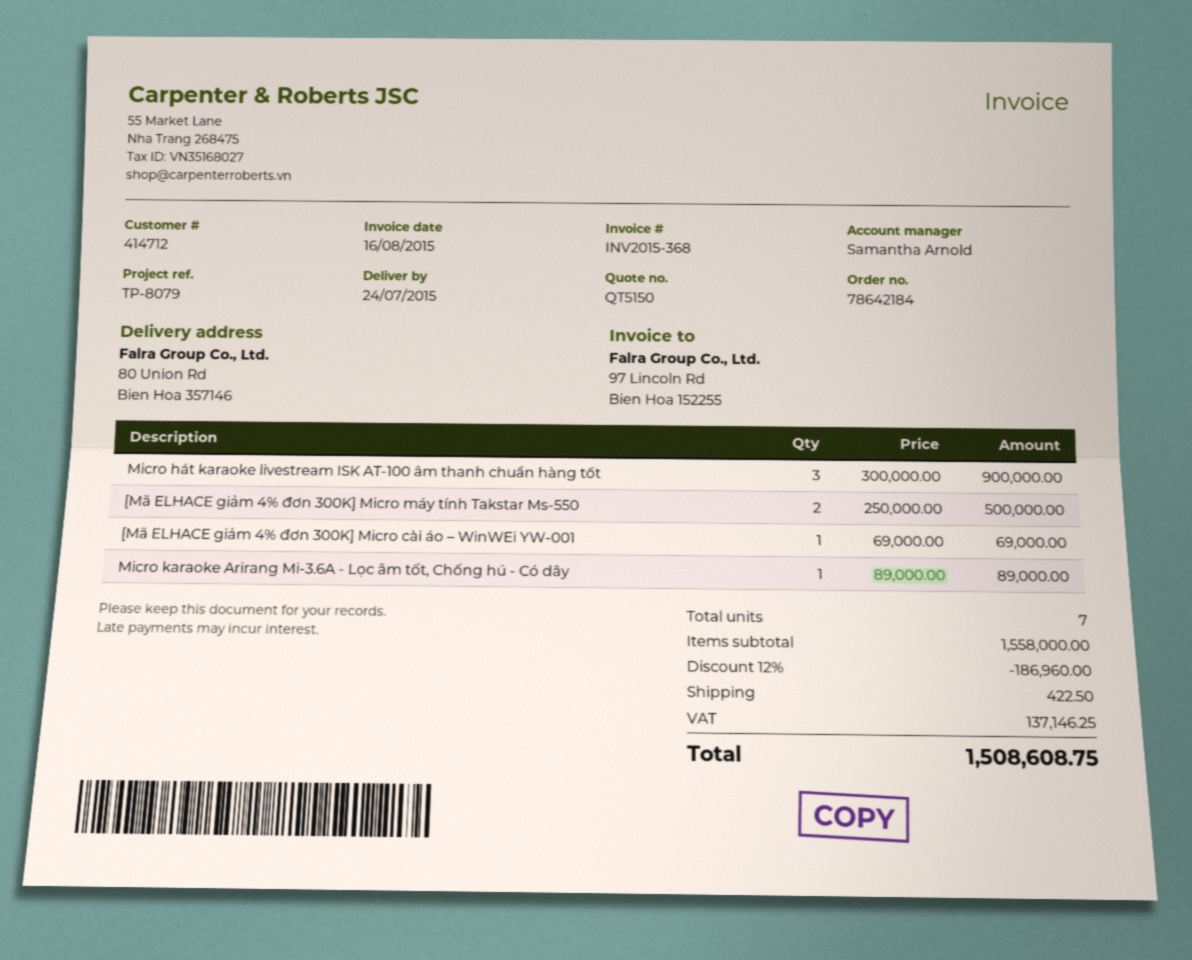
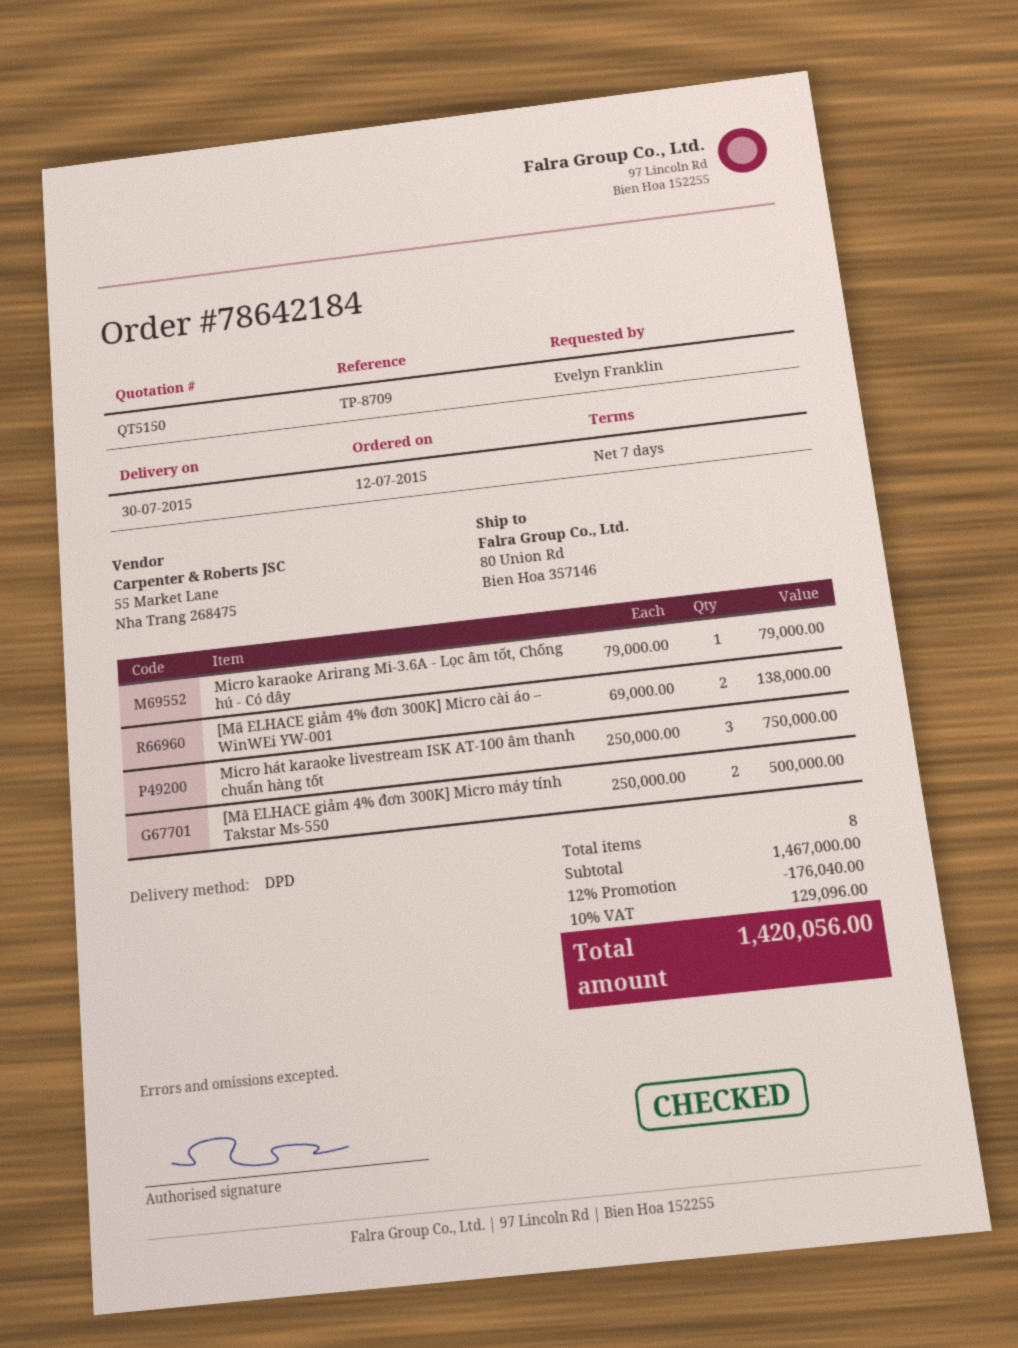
delivery date: 2015-07-24 -> 2015-07-30
reference: TP-8079 -> TP-8709
Micro hát karaoke livestream ISK AT-100 âm thanh chuẩn hàng tốt: 3 x 300000.00 = 900000.00 -> 3 x 250000.00 = 750000.00
[Mã ELHACE giảm 4% đơn 300K] Micro cài áo – WinWEi YW-001: 1 x 69000.00 = 69000.00 -> 2 x 69000.00 = 138000.00
Micro karaoke Arirang Mi-3.6A - Lọc âm tốt, Chống hú - Có dây: 1 x 89000.00 = 89000.00 -> 1 x 79000.00 = 79000.00
total quantity: 7 -> 8
subtotal: 1558000.00 -> 1467000.00
discount: 12% = 186960.00 -> 12% = 176040.00
shipping: 422.50 -> none
tax: 137146.25 -> 129096.00
total: 1508608.75 -> 1420056.00

